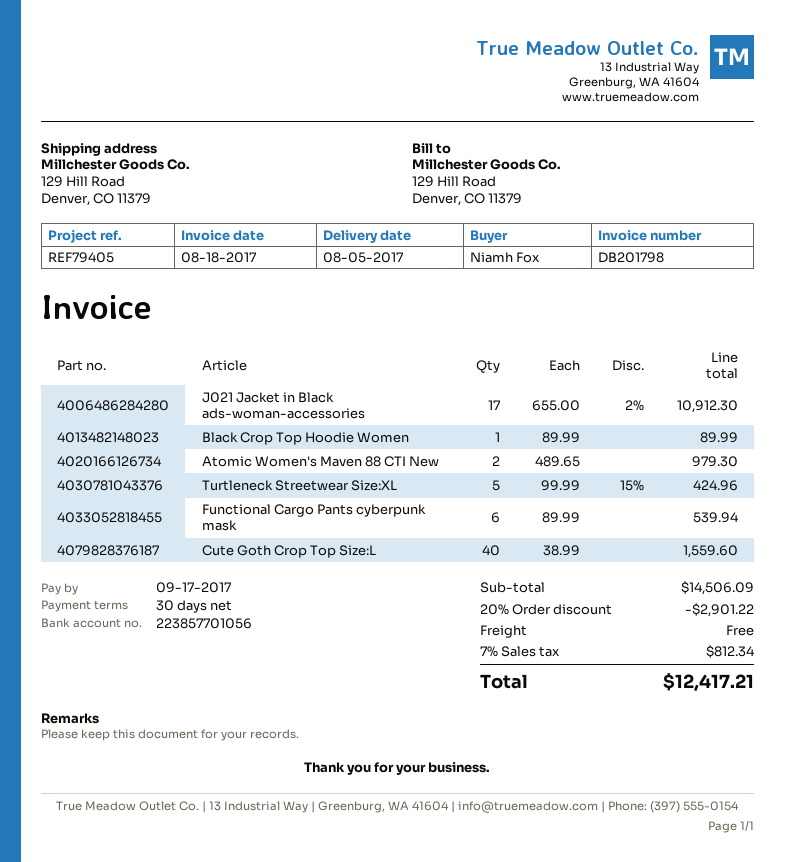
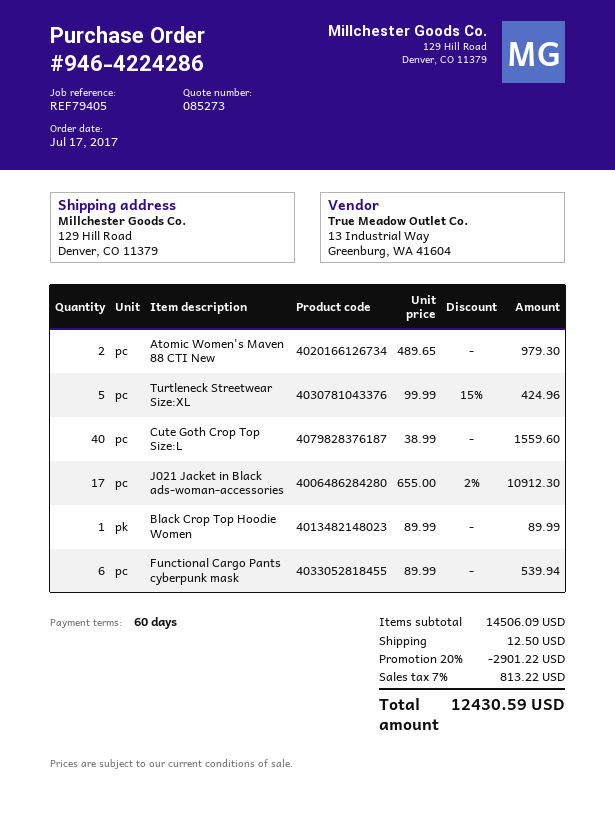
payment terms: 30 days -> 60 days
shipping: 0.00 -> 12.50
tax: 7% = 812.34 -> 7% = 813.22
total: 12417.21 -> 12430.59

